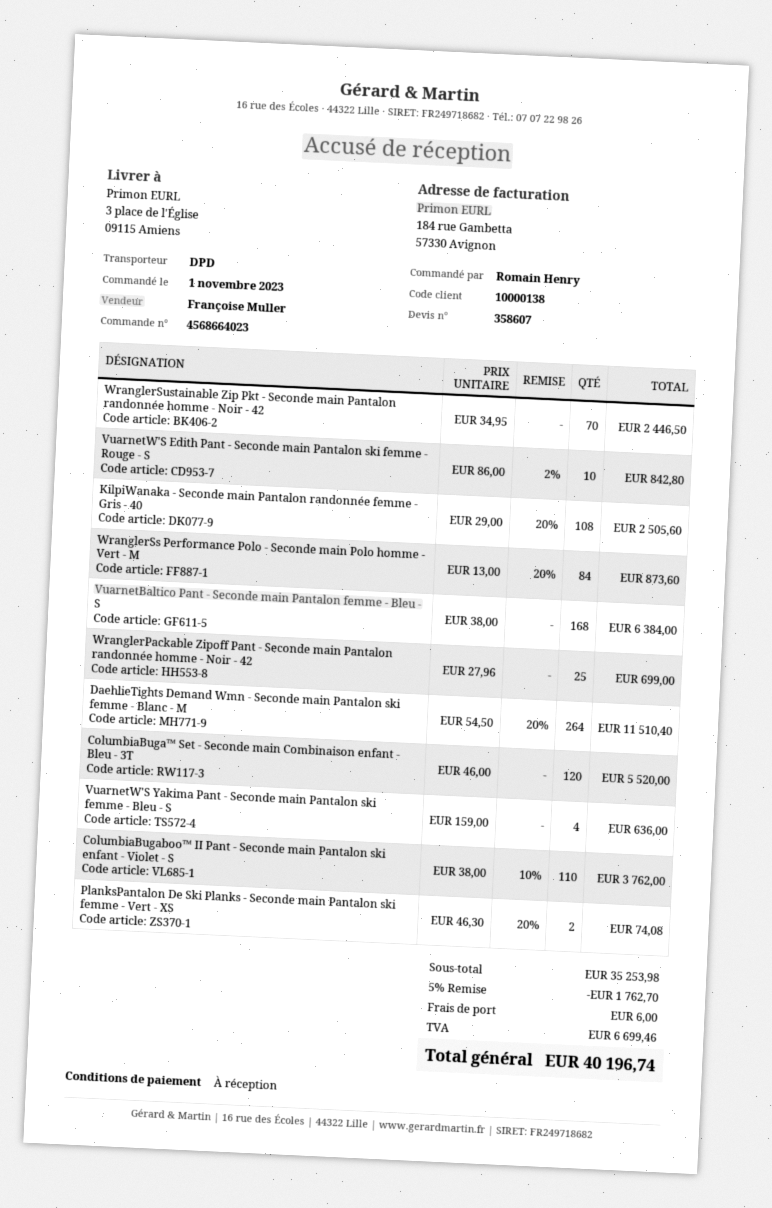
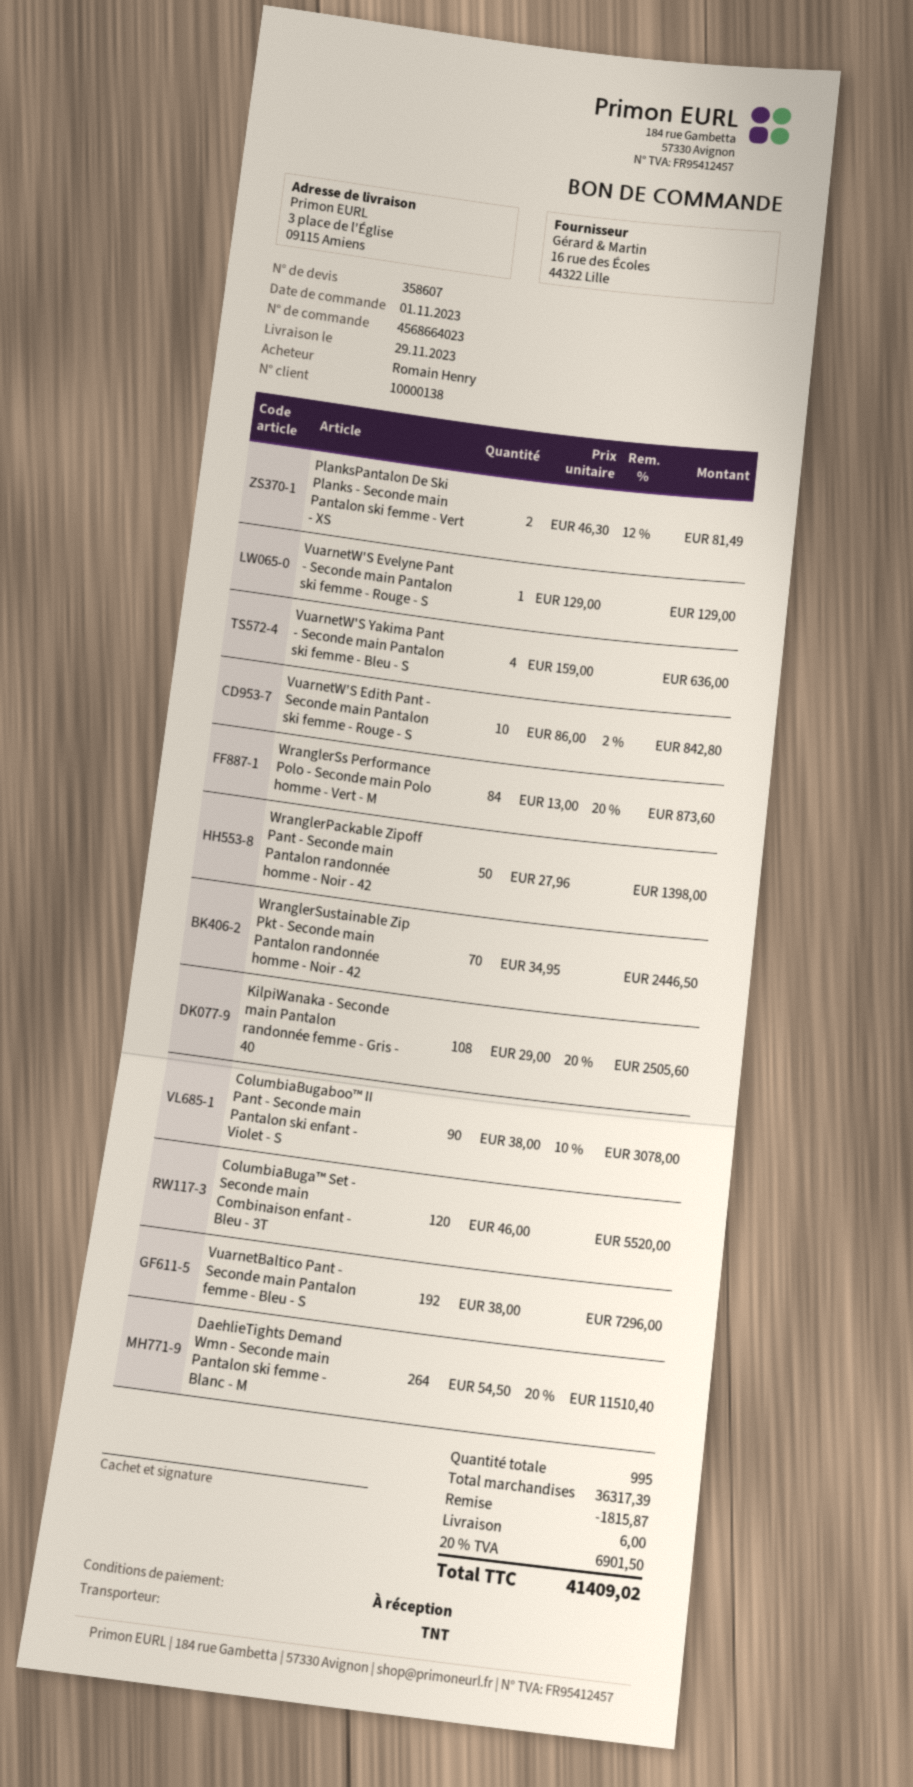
shipping method: DPD -> TNT
VuarnetBaltico Pant - Seconde main Pantalon femme - Bleu - S: 168 x 38.00 = 6384.00 -> 192 x 38.00 = 7296.00
WranglerPackable Zipoff Pant - Seconde main Pantalon randonnée homme - Noir - 42: 25 x 27.96 = 699.00 -> 50 x 27.96 = 1398.00
ColumbiaBugaboo™ II Pant - Seconde main Pantalon ski enfant - Violet - S: 110 x 38.00 - 10% = 3762.00 -> 90 x 38.00 - 10% = 3078.00
PlanksPantalon De Ski Planks - Seconde main Pantalon ski femme - Vert - XS: 2 x 46.30 - 20% = 74.08 -> 2 x 46.30 - 12% = 81.49
VuarnetW'S Evelyne Pant - Seconde main Pantalon ski femme - Rouge - S: none -> 1 x 129.00 = 129.00
subtotal: 35253.98 -> 36317.39
discount: 1762.70 -> 1815.87
tax: 6699.46 -> 6901.50
total: 40196.74 -> 41409.02

